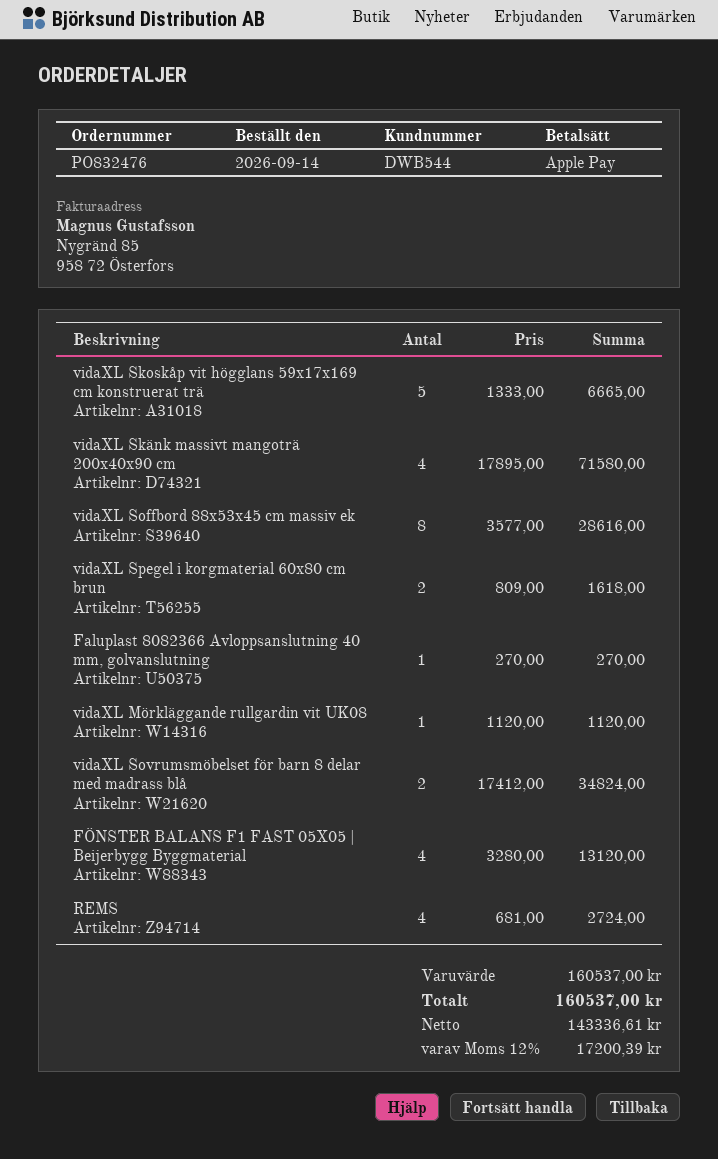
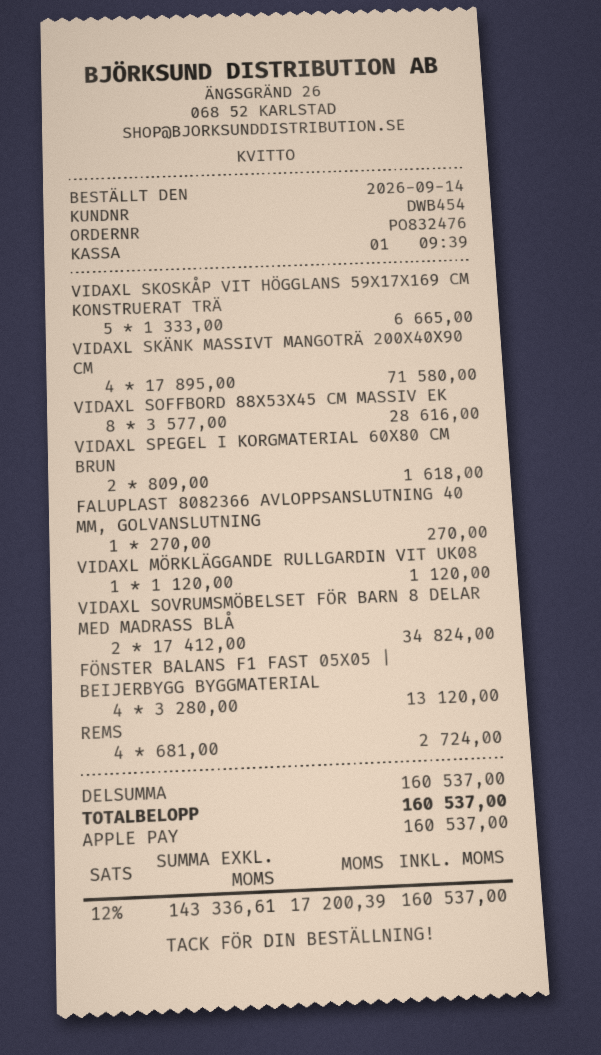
customer number: DWB544 -> DWB454

